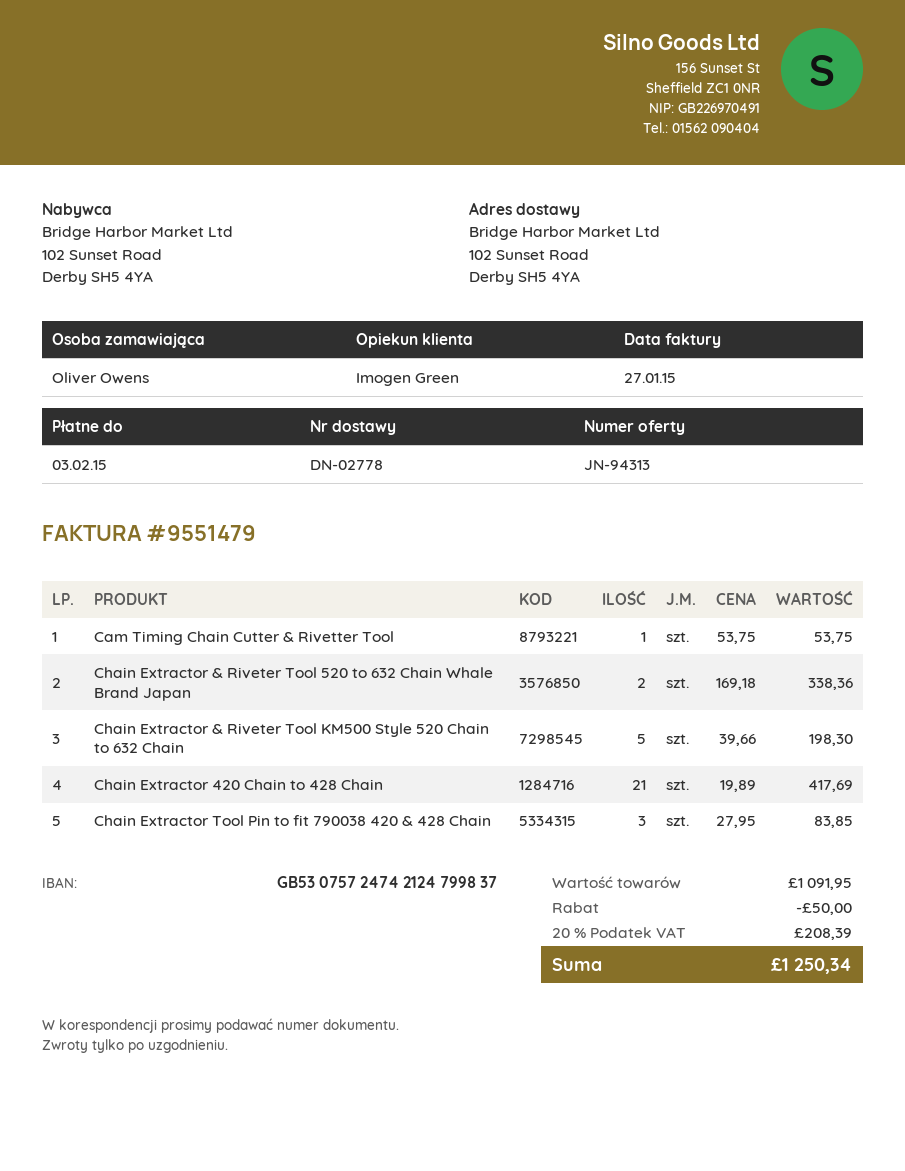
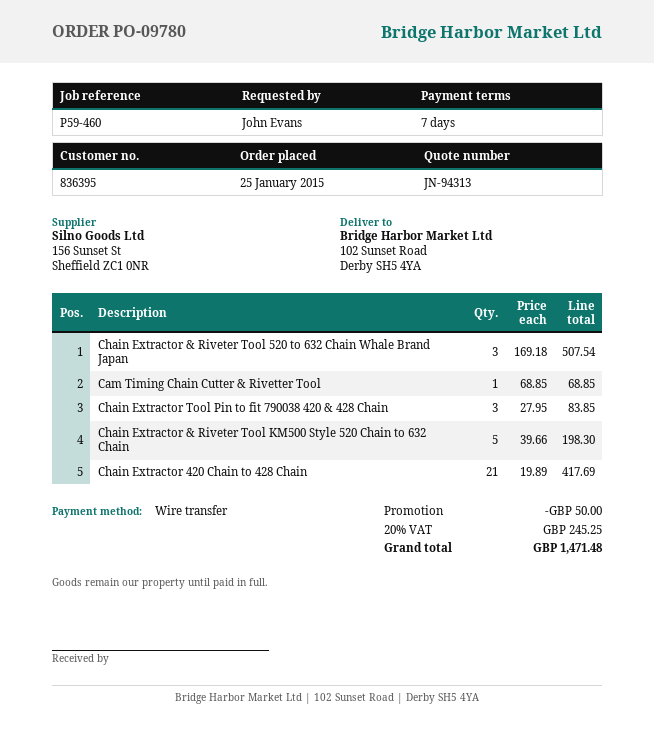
ordered by: Oliver Owens -> John Evans
Cam Timing Chain Cutter & Rivetter Tool: 1 x 53.75 = 53.75 -> 1 x 68.85 = 68.85
Chain Extractor & Riveter Tool 520 to 632 Chain Whale Brand Japan: 2 x 169.18 = 338.36 -> 3 x 169.18 = 507.54
tax: 20% = 208.39 -> 20% = 245.25
total: 1250.34 -> 1471.48

